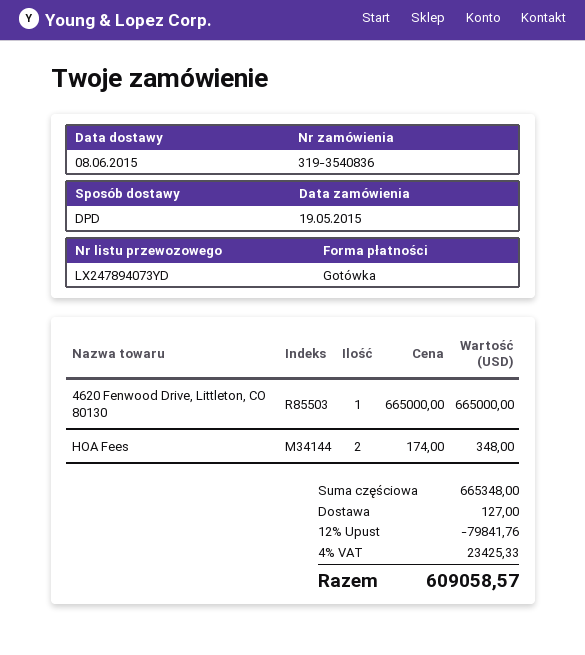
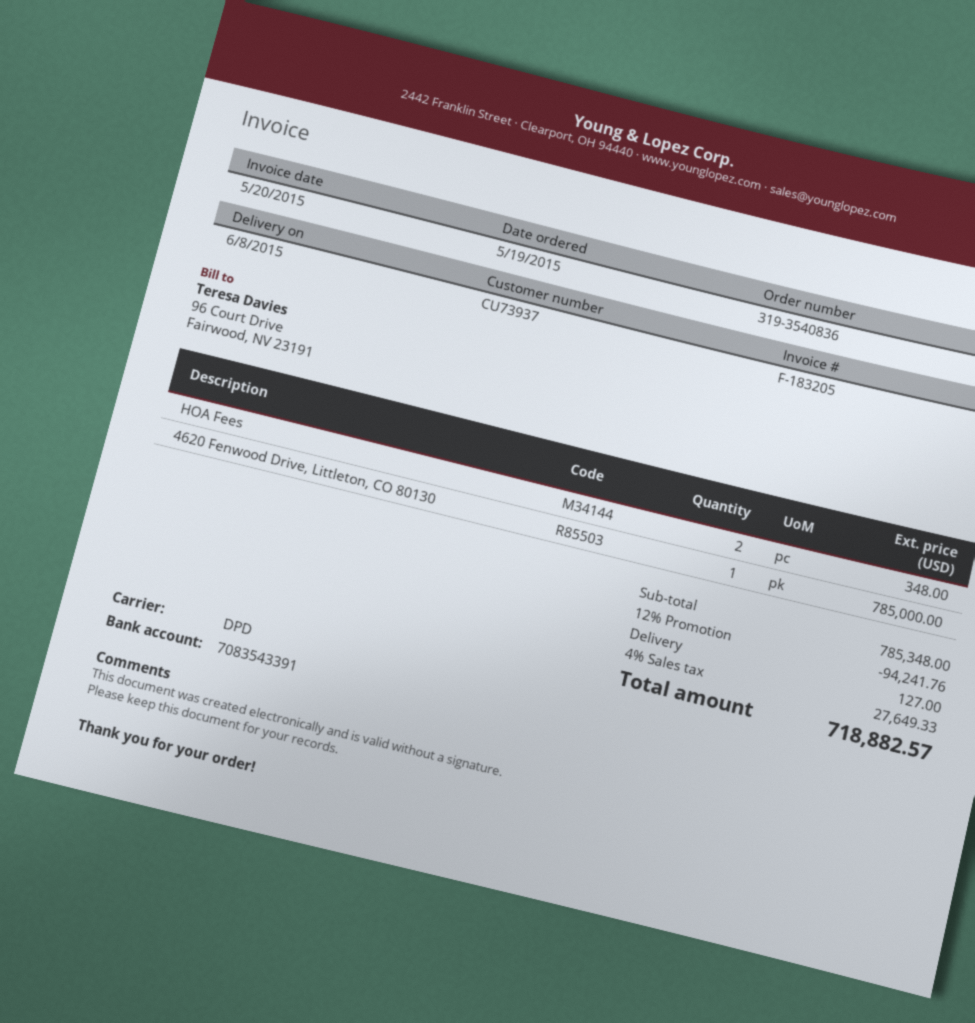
4620 Fenwood Drive, Littleton, CO 80130: 1 for 665000.00 -> 1 for 785000.00
subtotal: 665348.00 -> 785348.00
discount: 12% = 79841.76 -> 12% = 94241.76
tax: 4% = 23425.33 -> 4% = 27649.33
total: 609058.57 -> 718882.57

